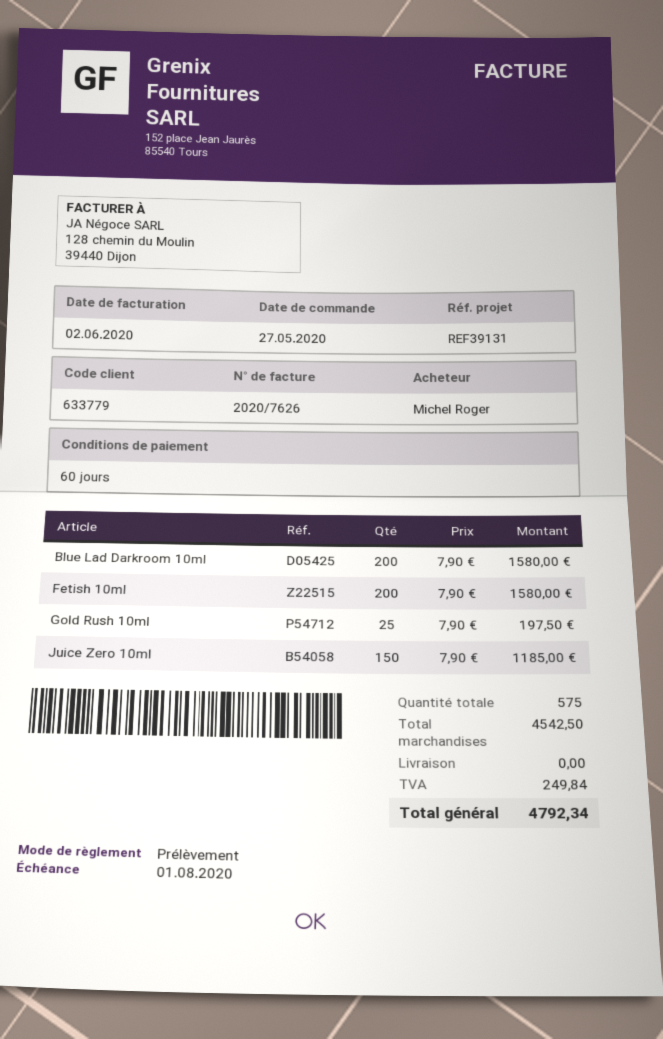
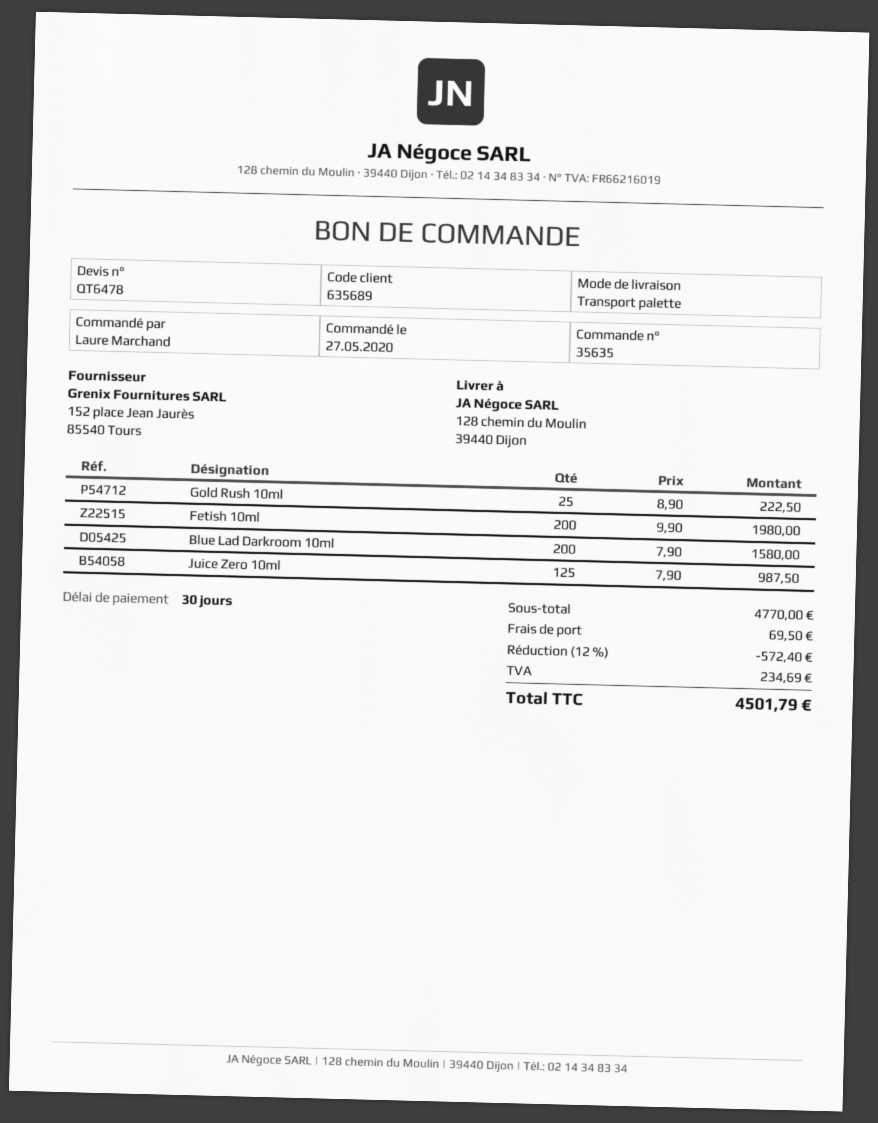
payment terms: 60 days -> 30 days
customer number: 633779 -> 635689
ordered by: Michel Roger -> Laure Marchand
Fetish 10ml: 200 x 7.90 = 1580.00 -> 200 x 9.90 = 1980.00
Gold Rush 10ml: 25 x 7.90 = 197.50 -> 25 x 8.90 = 222.50
Juice Zero 10ml: 150 x 7.90 = 1185.00 -> 125 x 7.90 = 987.50
subtotal: 4542.50 -> 4770.00
discount: none -> 12% = 572.40
shipping: 0.00 -> 69.50
tax: 249.84 -> 234.69
total: 4792.34 -> 4501.79

